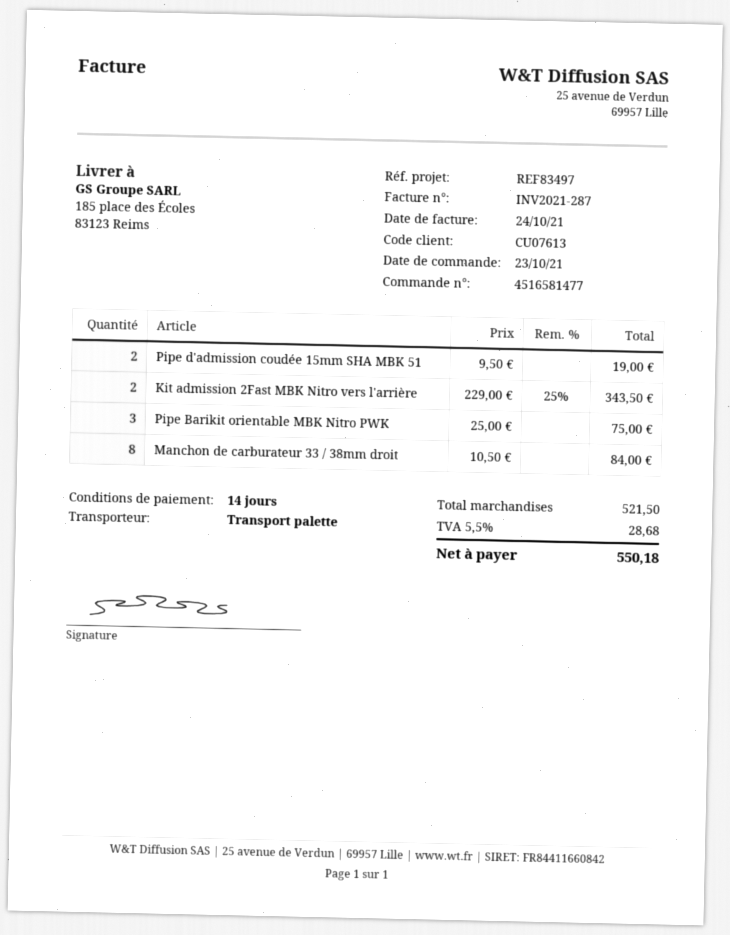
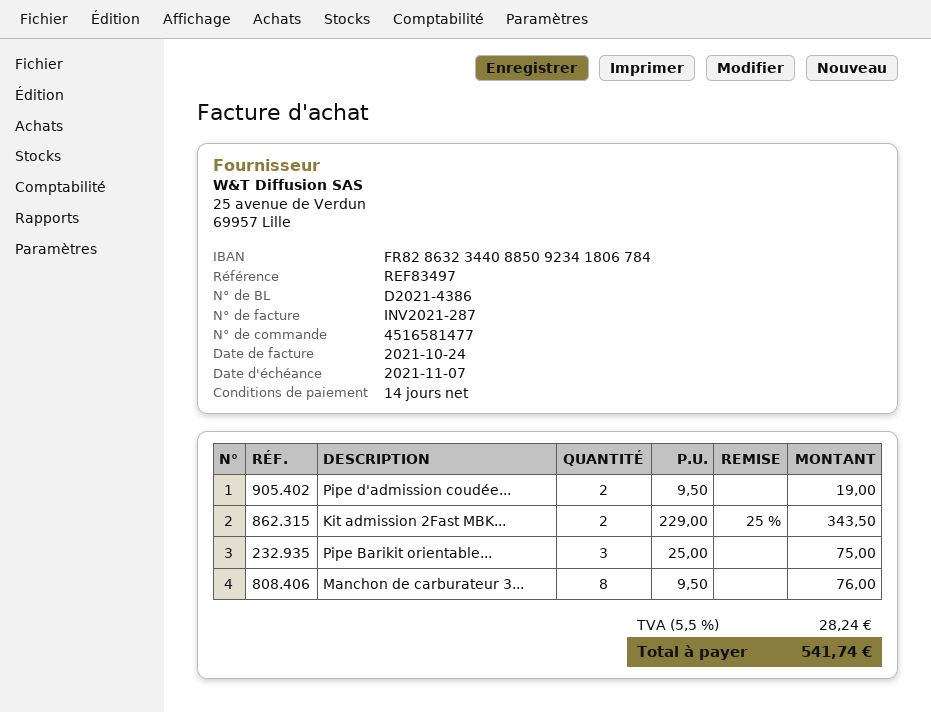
Manchon de carburateur 33 / 38mm droit: 8 x 10.50 = 84.00 -> 8 x 9.50 = 76.00
tax: 5.5% = 28.68 -> 5.5% = 28.24
total: 550.18 -> 541.74

